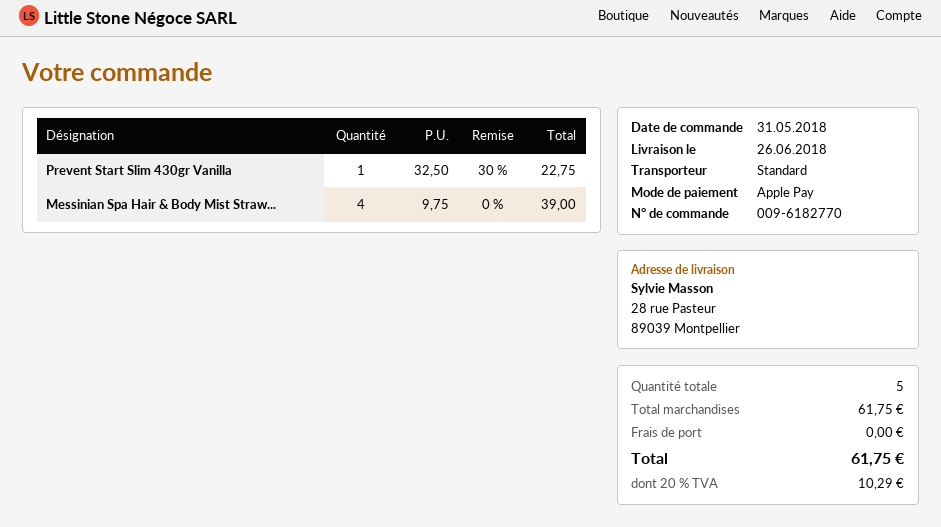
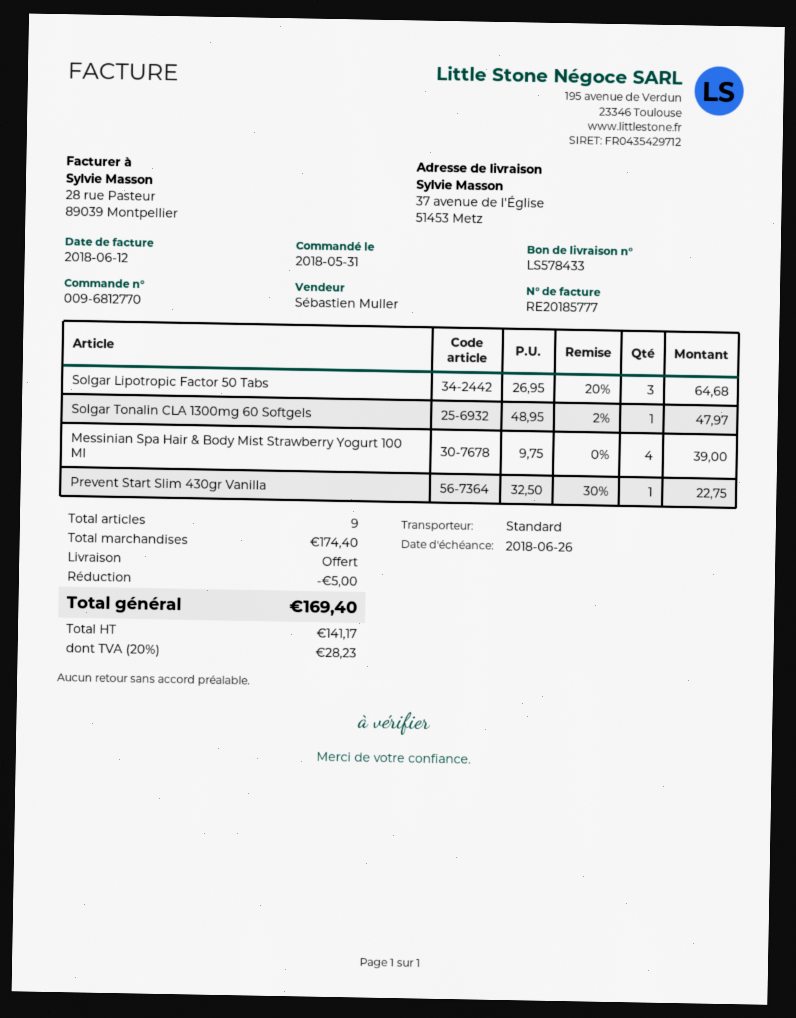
order number: 009-6182770 -> 009-6812770
ship to: 28 rue Pasteur, 89039 Montpellier -> 37 avenue de l'Église, 51453 Metz
Solgar Lipotropic Factor 50 Tabs: none -> 3 x 26.95 - 20% = 64.68
Solgar Tonalin CLA 1300mg 60 Softgels: none -> 1 x 48.95 - 2% = 47.97
total quantity: 5 -> 9
subtotal: 61.75 -> 174.40
discount: none -> 5.00
tax: 20% = 10.29 -> 20% = 28.23
total: 61.75 -> 169.40

